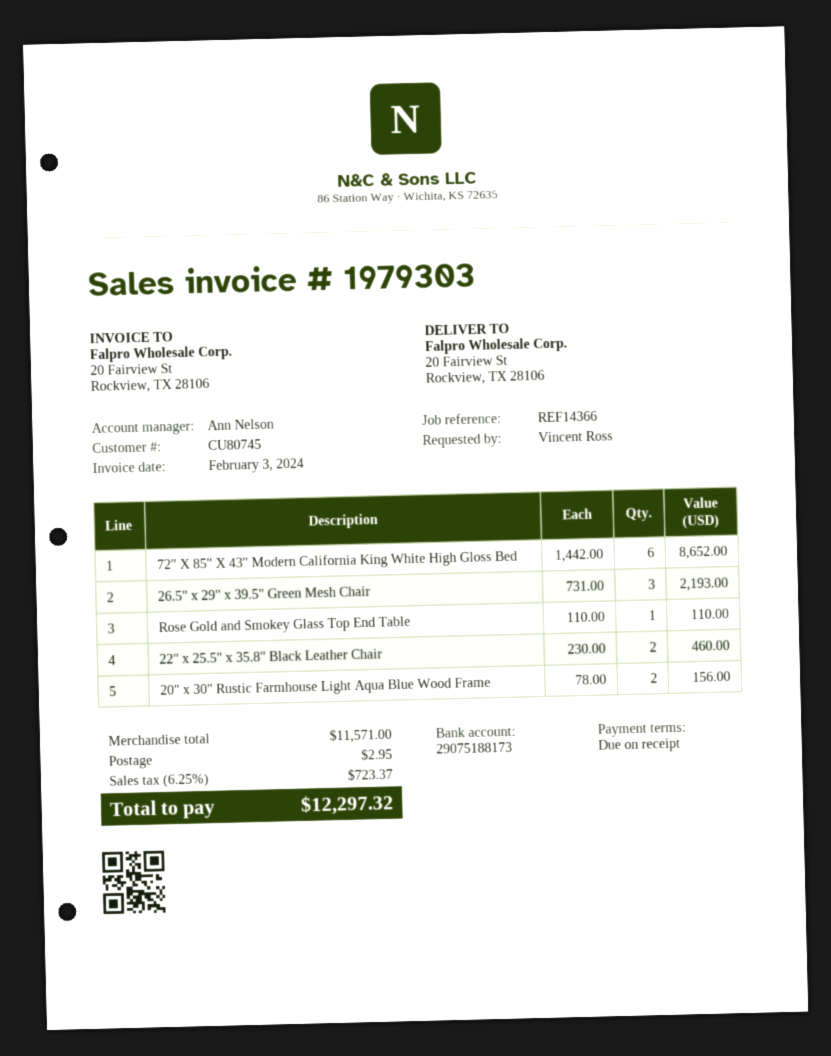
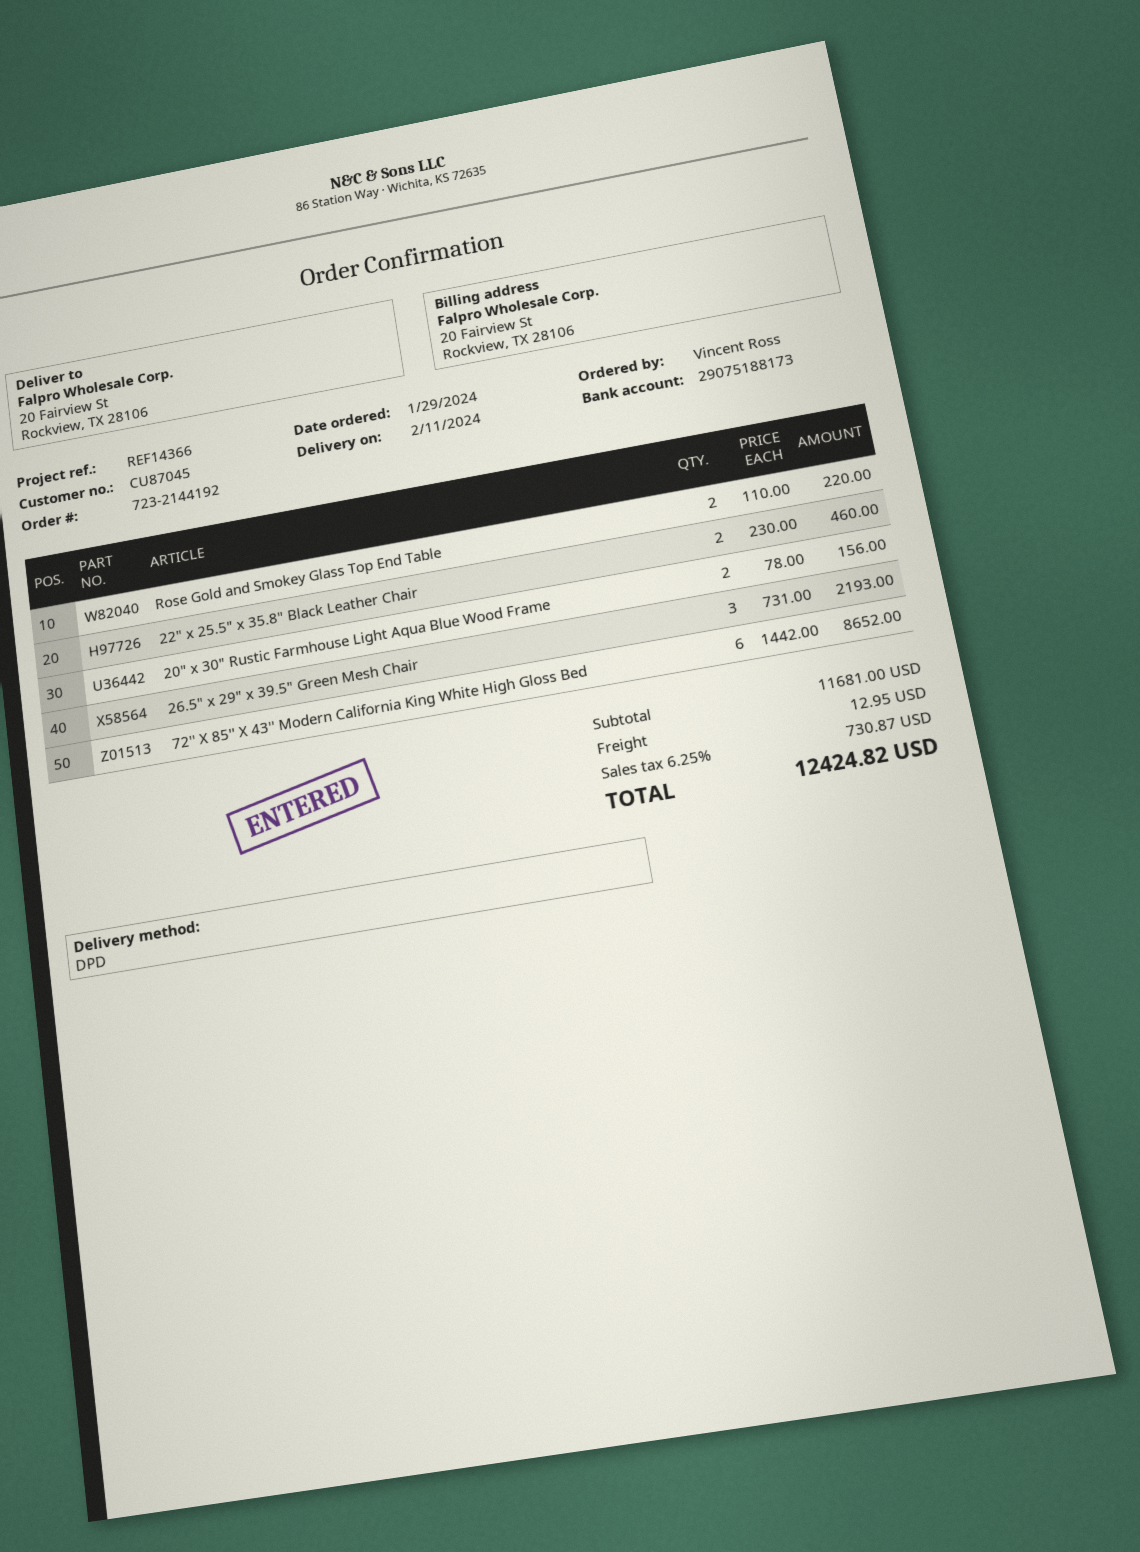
customer number: CU80745 -> CU87045
Rose Gold and Smokey Glass Top End Table: 1 x 110.00 = 110.00 -> 2 x 110.00 = 220.00
subtotal: 11571.00 -> 11681.00
shipping: 2.95 -> 12.95
tax: 6.25% = 723.37 -> 6.25% = 730.87
total: 12297.32 -> 12424.82

